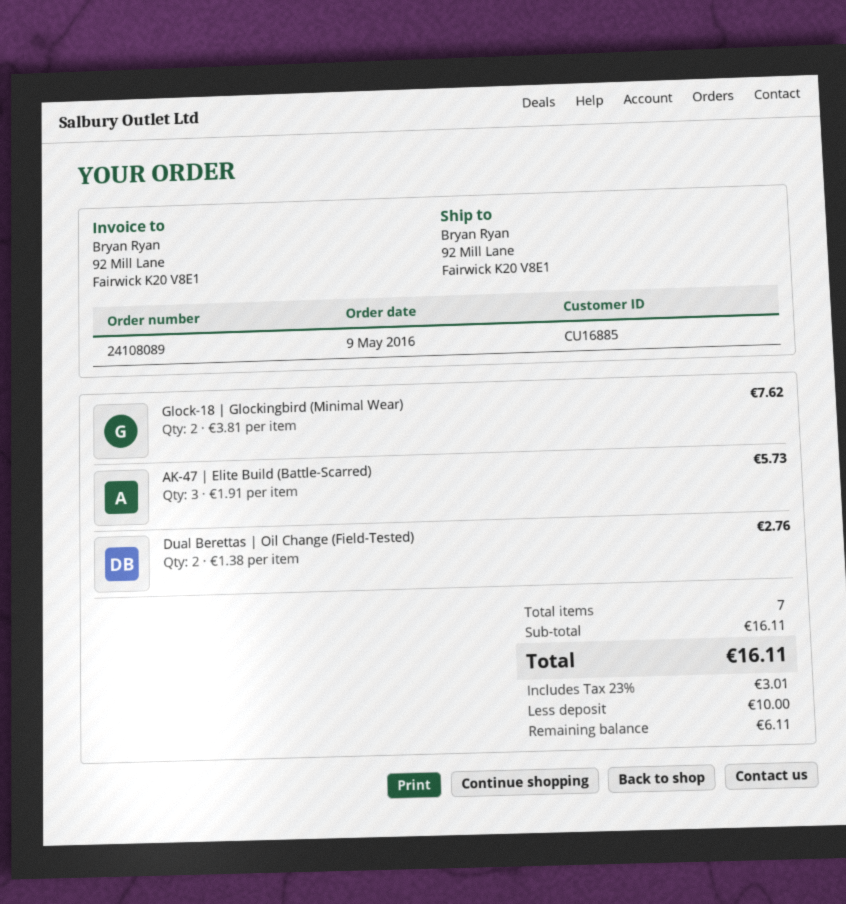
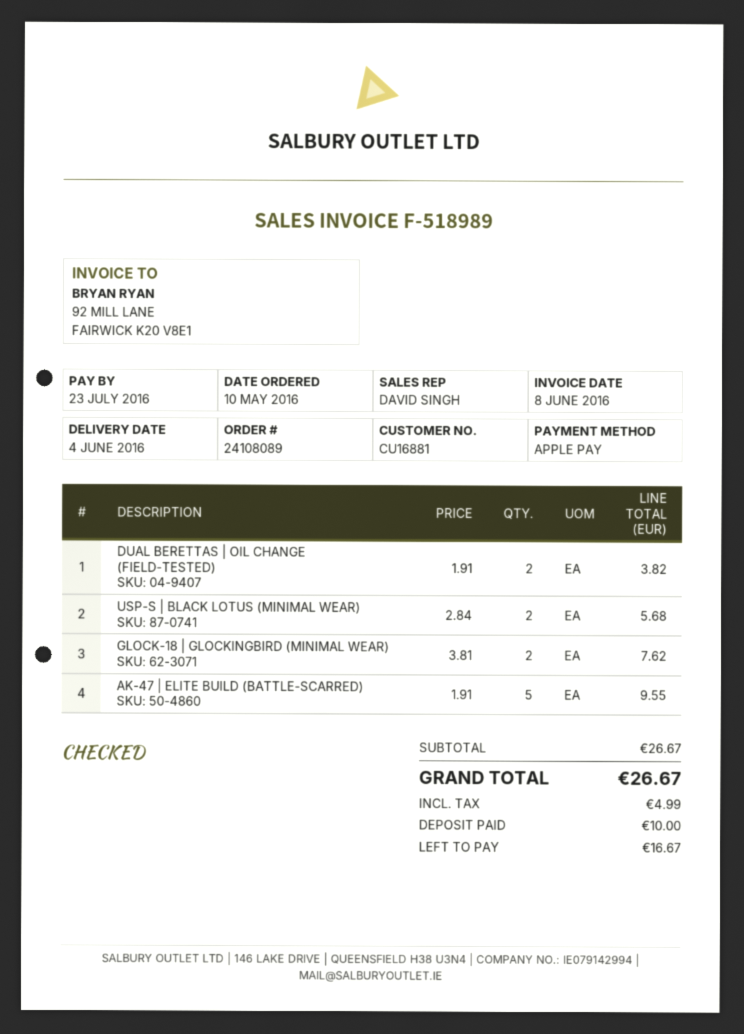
order date: 2016-05-09 -> 2016-05-10
customer number: CU16885 -> CU16881
AK-47 | Elite Build (Battle-Scarred): 3 x 1.91 = 5.73 -> 5 x 1.91 = 9.55
Dual Berettas | Oil Change (Field-Tested): 2 x 1.38 = 2.76 -> 2 x 1.91 = 3.82
USP-S | BLACK LOTUS (MINIMAL WEAR): none -> 2 x 2.84 = 5.68
subtotal: 16.11 -> 26.67
tax: 3.01 -> 4.99
total: 16.11 -> 26.67
balance: 6.11 -> 16.67

